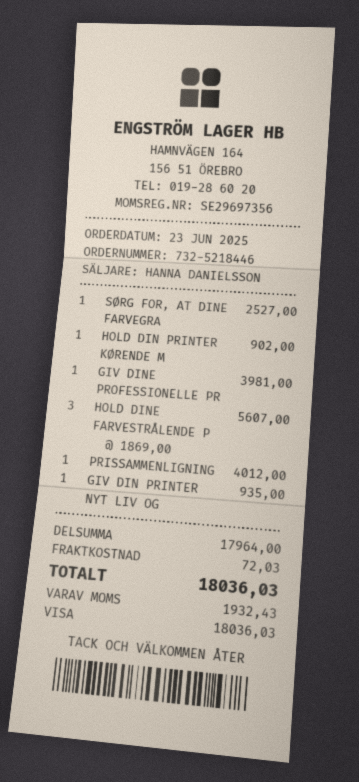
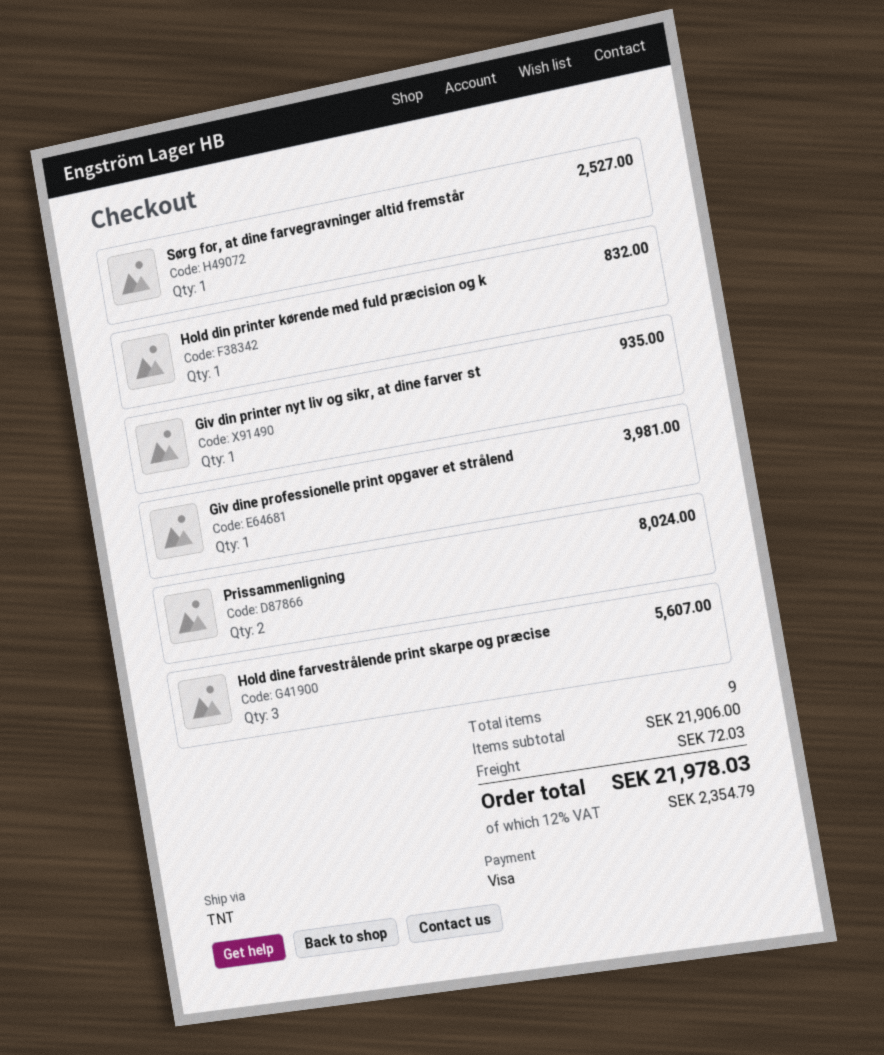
HOLD DIN PRINTER KØRENDE M: 1 for 902.00 -> 1 for 832.00
PRISSAMMENLIGNING: 1 for 4012.00 -> 2 for 8024.00
subtotal: 17964.00 -> 21906.00
tax: 1932.43 -> 2354.79
total: 18036.03 -> 21978.03

